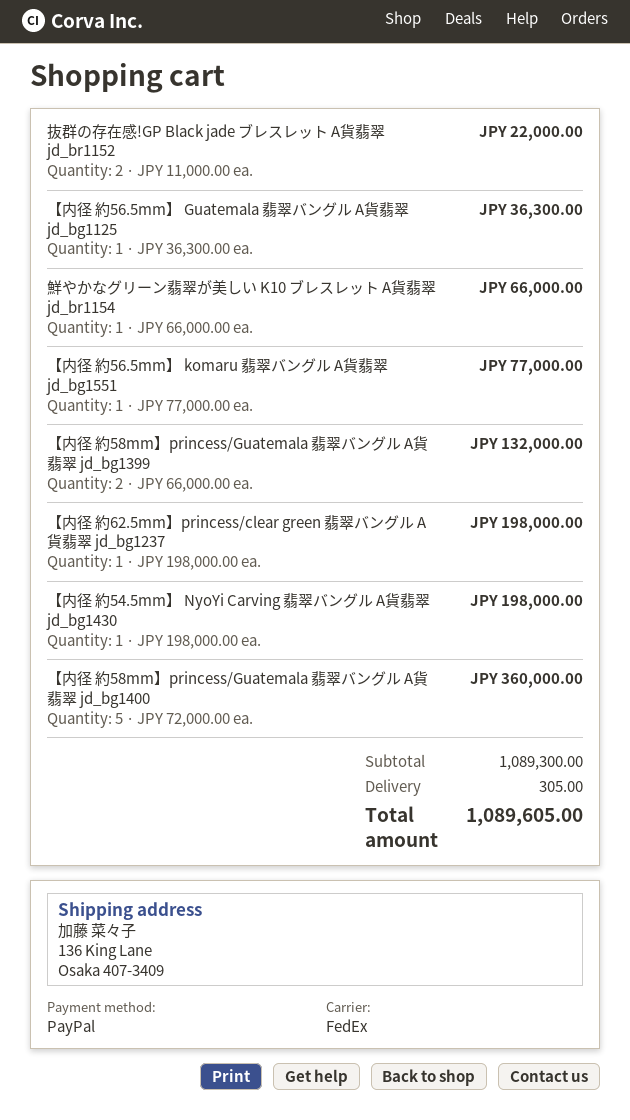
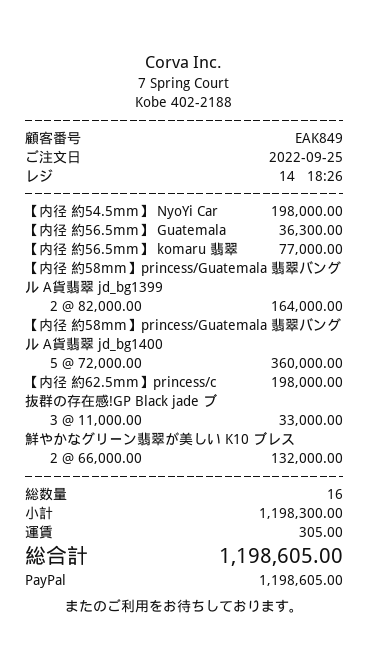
抜群の存在感!GP Black jade ブレスレット A貨翡翠 jd_br1152: 2 x 11000.00 = 22000.00 -> 3 x 11000.00 = 33000.00
鮮やかなグリーン翡翠が美しい K10 ブレスレット A貨翡翠 jd_br1154: 1 x 66000.00 = 66000.00 -> 2 x 66000.00 = 132000.00
【内径 約58mm】princess/Guatemala 翡翠バングル A貨翡翠 jd_bg1399: 2 x 66000.00 = 132000.00 -> 2 x 82000.00 = 164000.00
subtotal: 1089300.00 -> 1198300.00
total: 1089605.00 -> 1198605.00

